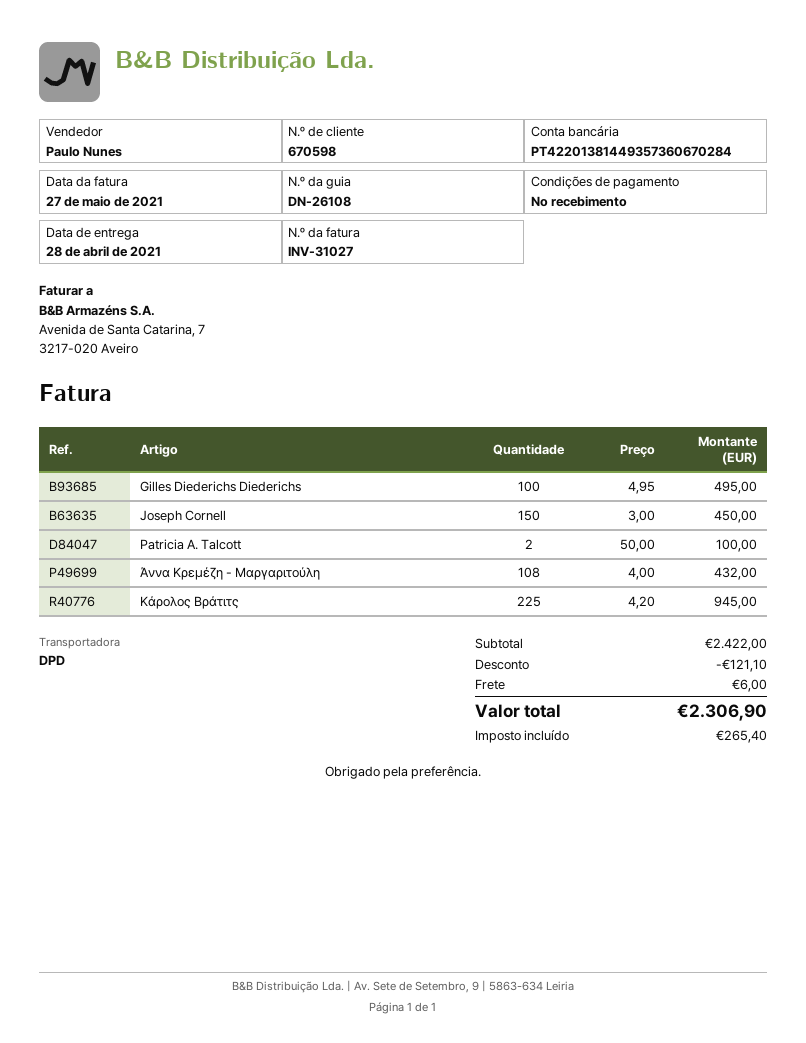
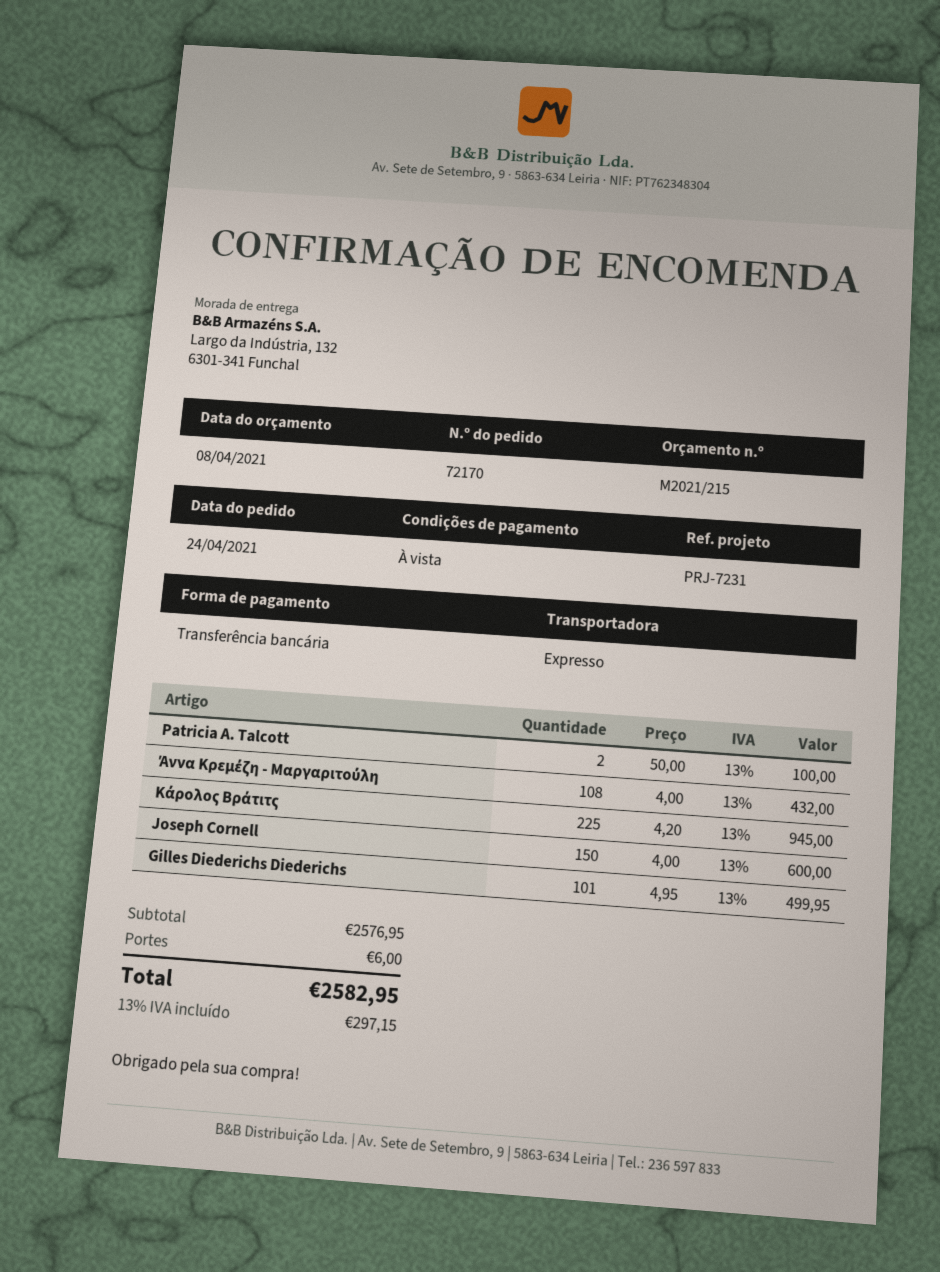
shipping method: DPD -> express
Gilles Diederichs Diederichs: 100 x 4.95 = 495.00 -> 101 x 4.95 = 499.95
Joseph Cornell: 150 x 3.00 = 450.00 -> 150 x 4.00 = 600.00
subtotal: 2422.00 -> 2576.95
discount: 121.10 -> none
tax: 265.40 -> 297.15
total: 2306.90 -> 2582.95

